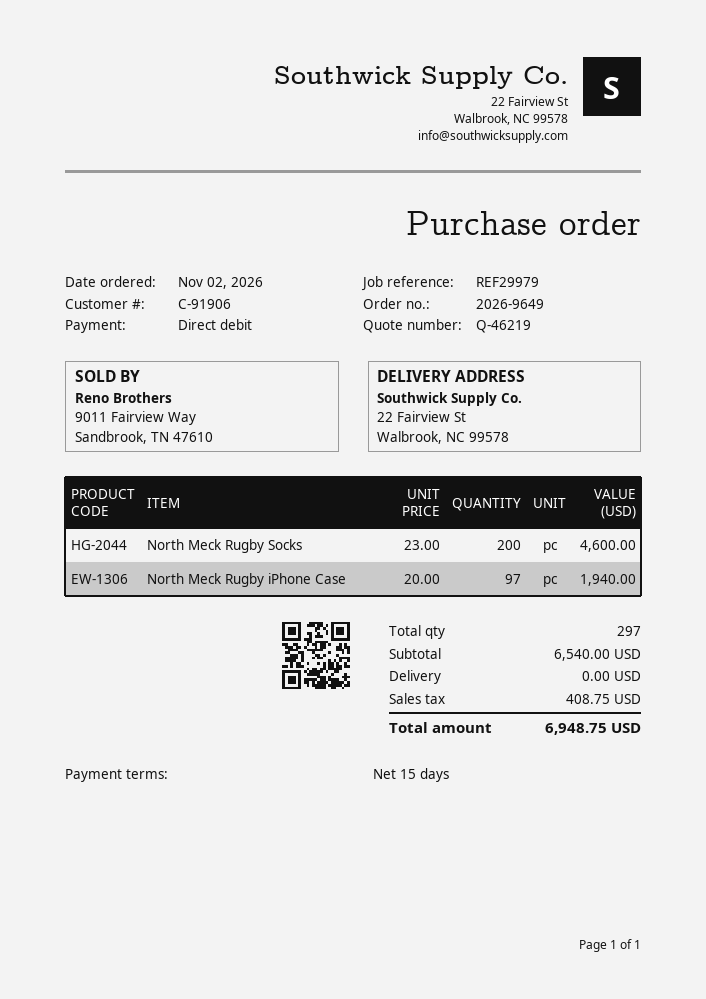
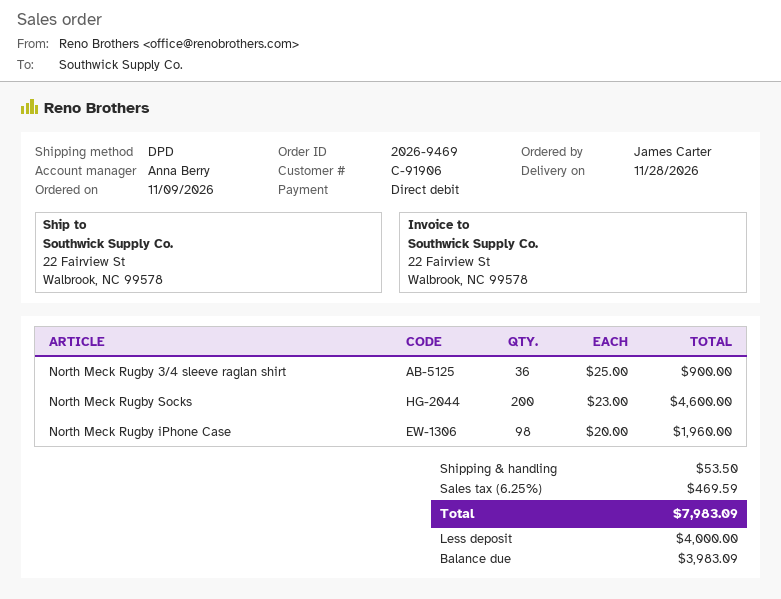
order number: 2026-9649 -> 2026-9469
order date: 2026-11-02 -> 2026-11-09
North Meck Rugby iPhone Case: 97 x 20.00 = 1940.00 -> 98 x 20.00 = 1960.00
North Meck Rugby 3/4 sleeve raglan shirt: none -> 36 x 25.00 = 900.00
shipping: 0.00 -> 53.50
tax: 408.75 -> 469.59
total: 6948.75 -> 7983.09

